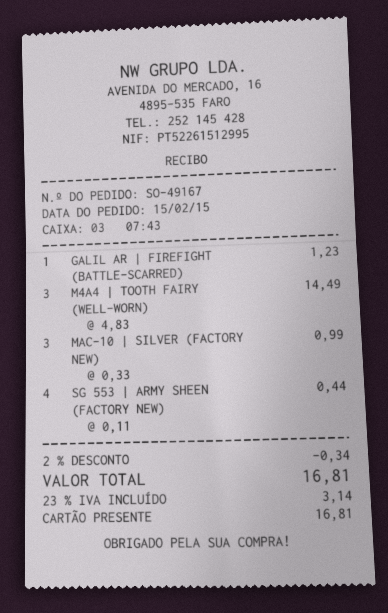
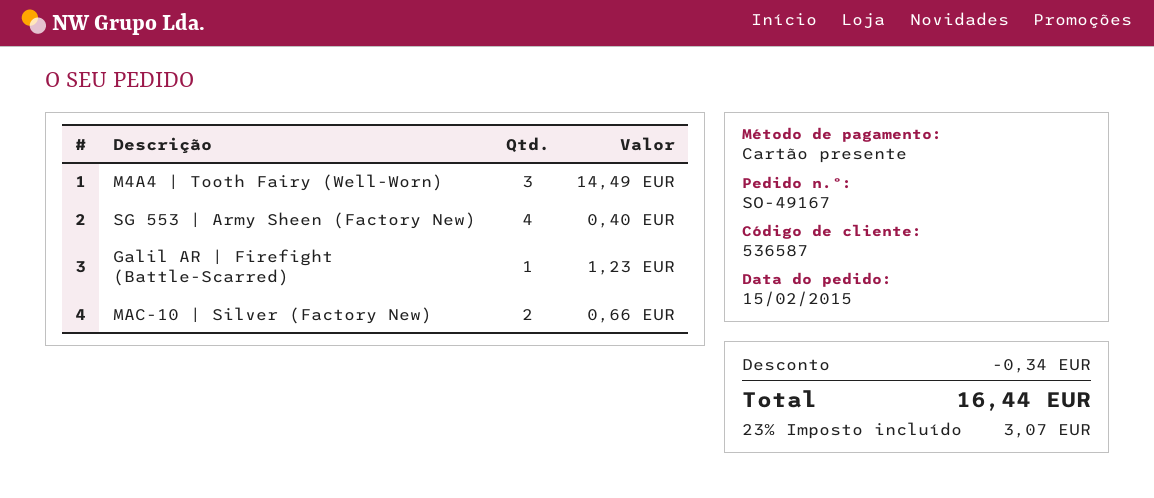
MAC-10 | SILVER (FACTORY NEW): 3 for 0.99 -> 2 for 0.66
SG 553 | ARMY SHEEN (FACTORY NEW): 4 for 0.44 -> 4 for 0.40
tax: 23% = 3.14 -> 23% = 3.07
total: 16.81 -> 16.44

